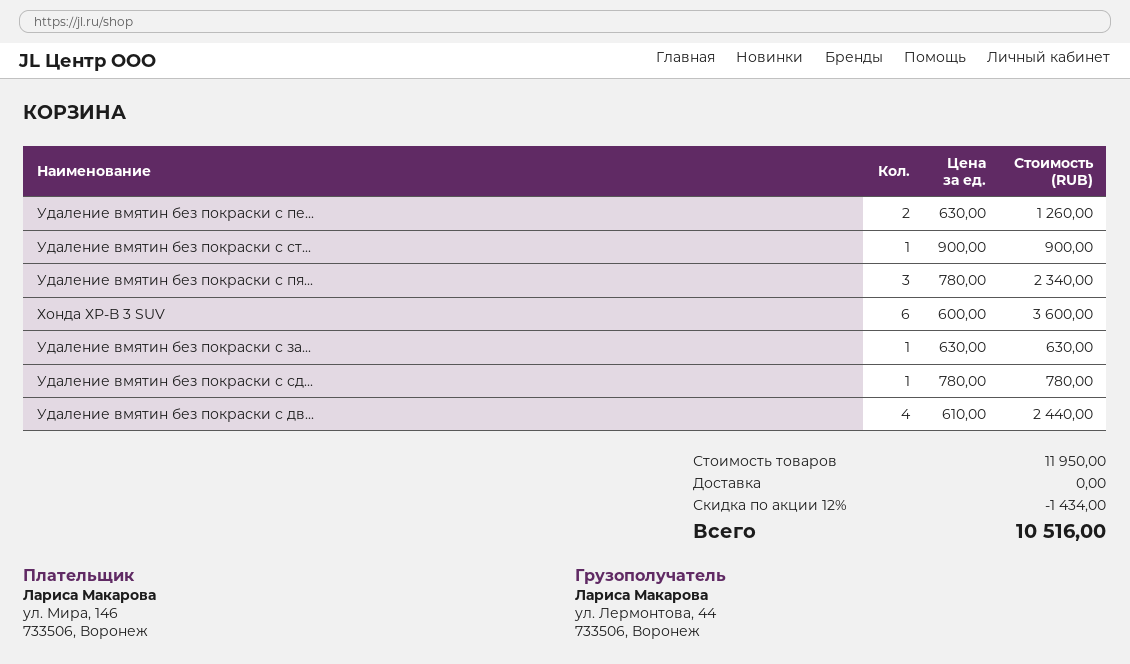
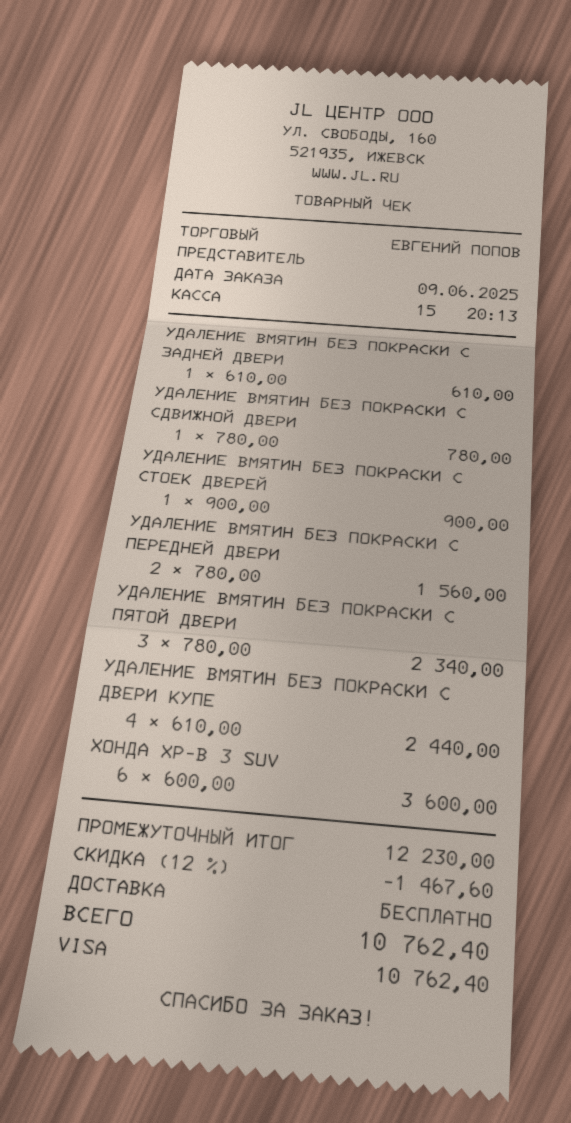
Удаление вмятин без покраски с пе...: 2 x 630.00 = 1260.00 -> 2 x 780.00 = 1560.00
Удаление вмятин без покраски с за...: 1 x 630.00 = 630.00 -> 1 x 610.00 = 610.00
subtotal: 11950.00 -> 12230.00
discount: 12% = 1434.00 -> 12% = 1467.60
total: 10516.00 -> 10762.40

